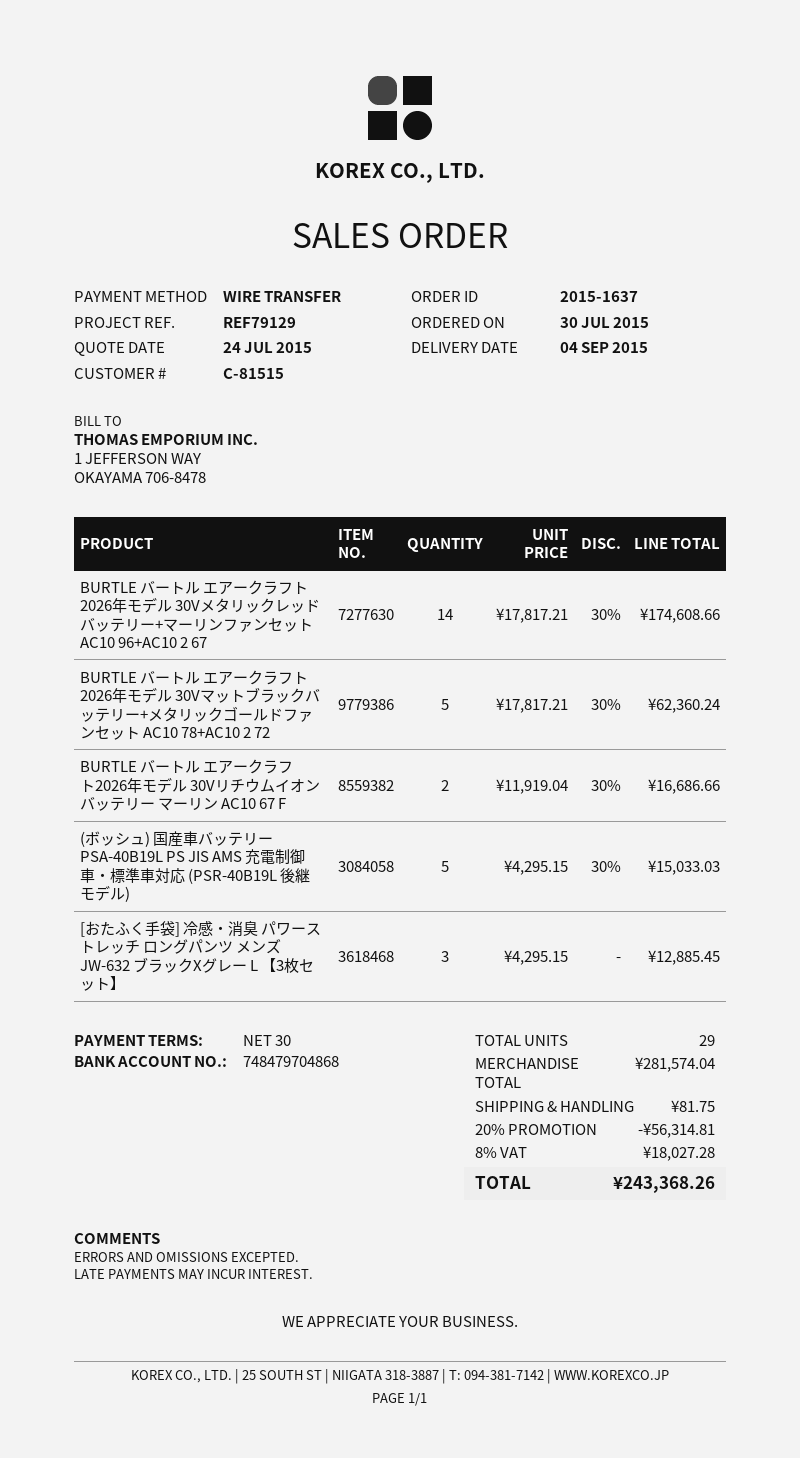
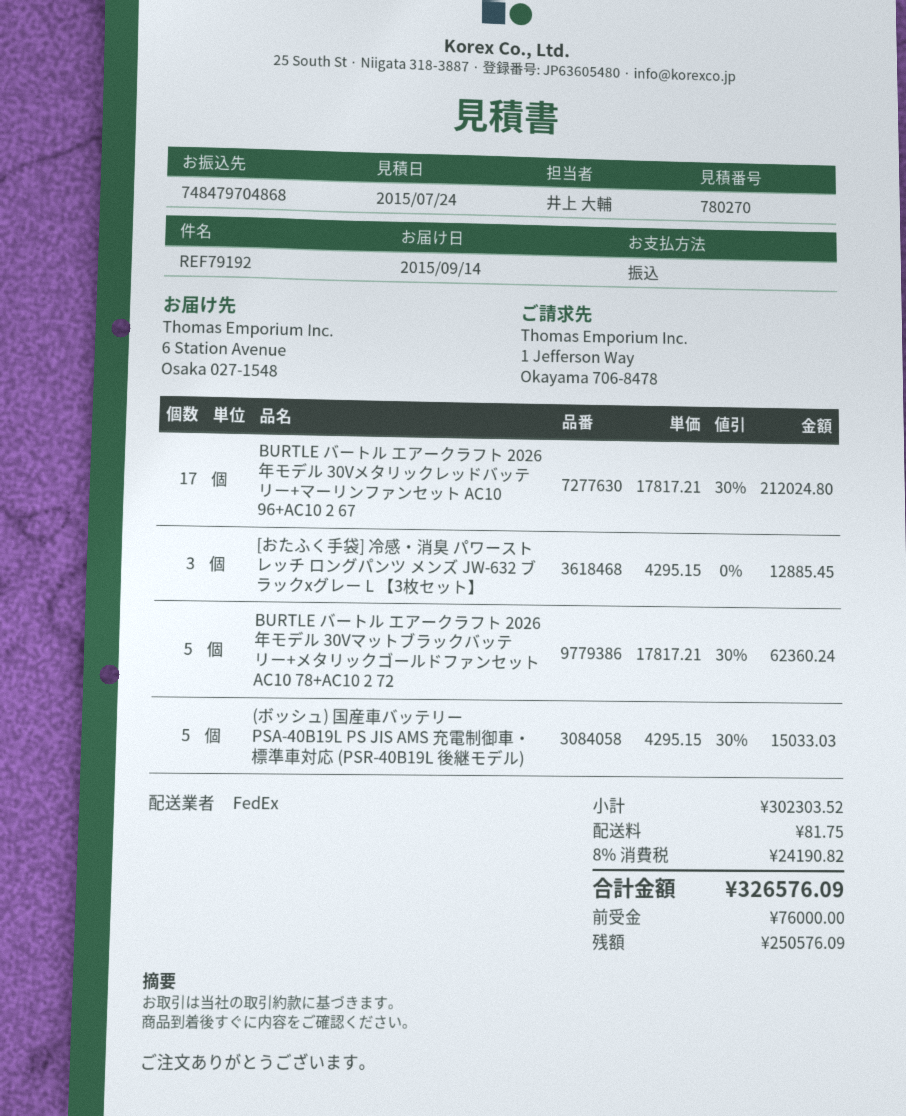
delivery date: 2015-09-04 -> 2015-09-14
reference: REF79129 -> REF79192
BURTLE バートル エアークラフト 2026年モデル 30Vメタリックレッドバッテリー+マーリンファンセット AC10 96+AC10 2 67: 14 x 17817.21 - 30% = 174608.66 -> 17 x 17817.21 - 30% = 212024.80
BURTLE バートル エアークラフト2026年モデル 30Vリチウムイオンバッテリー マーリン AC10 67 F: 2 x 11919.04 - 30% = 16686.66 -> none
subtotal: 281574.04 -> 302303.52
discount: 20% = 56314.81 -> none
tax: 8% = 18027.28 -> 8% = 24190.82
total: 243368.26 -> 326576.09

